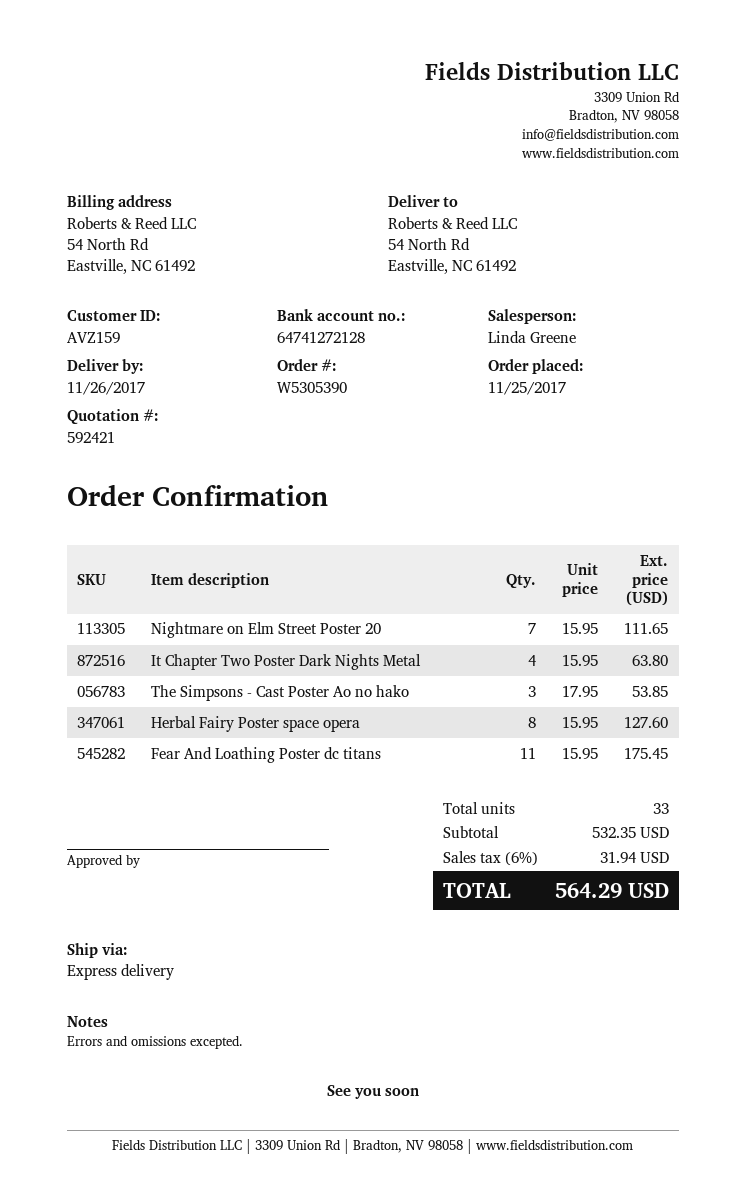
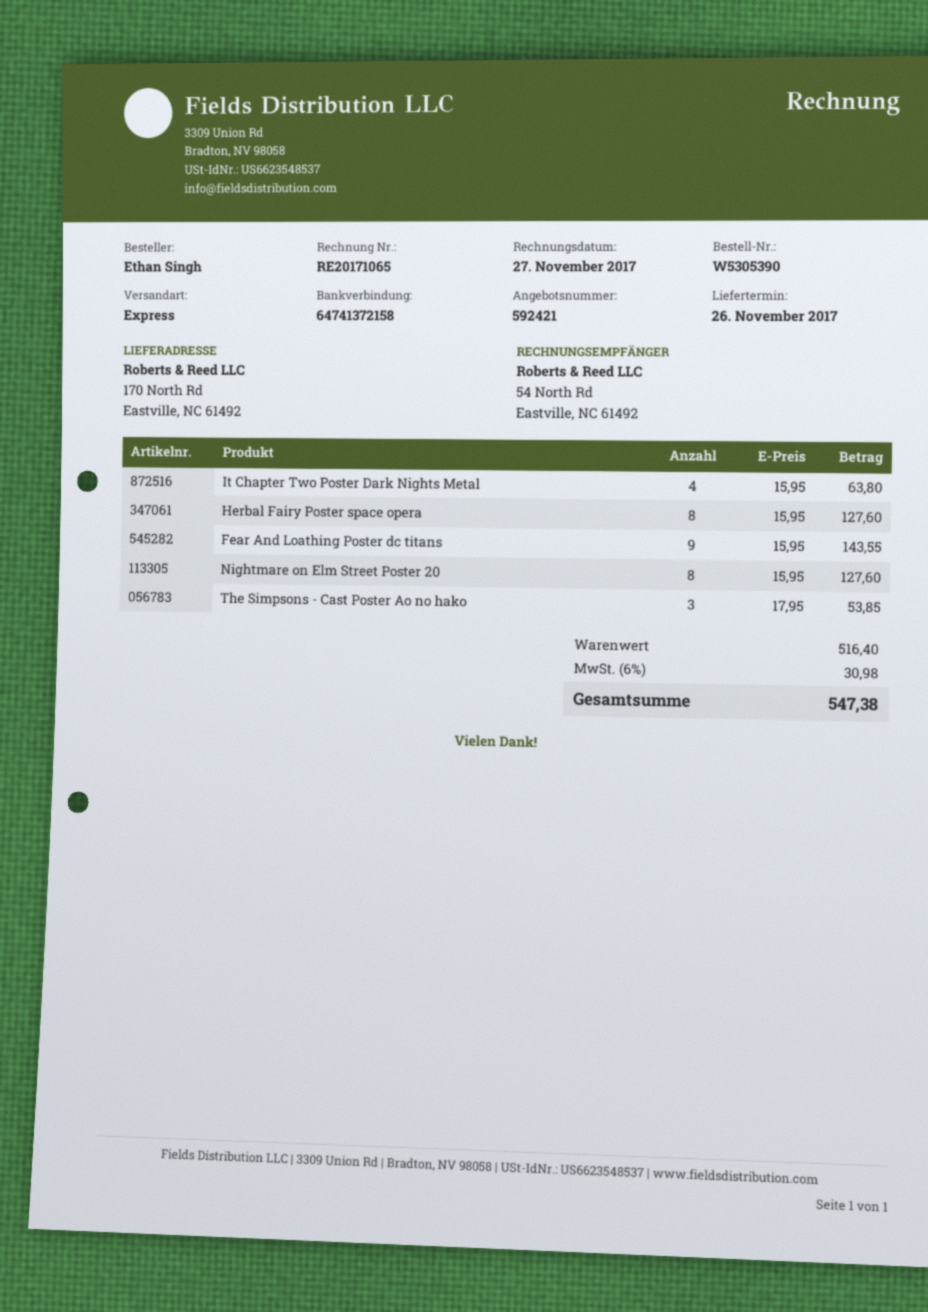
bank account: 64741272128 -> 64741372158
ship to: 54 North Rd, Eastville, NC 61492 -> 170 North Rd, Eastville, NC 61492
Nightmare on Elm Street Poster 20: 7 x 15.95 = 111.65 -> 8 x 15.95 = 127.60
Fear And Loathing Poster dc titans: 11 x 15.95 = 175.45 -> 9 x 15.95 = 143.55
subtotal: 532.35 -> 516.40
tax: 6% = 31.94 -> 6% = 30.98
total: 564.29 -> 547.38

